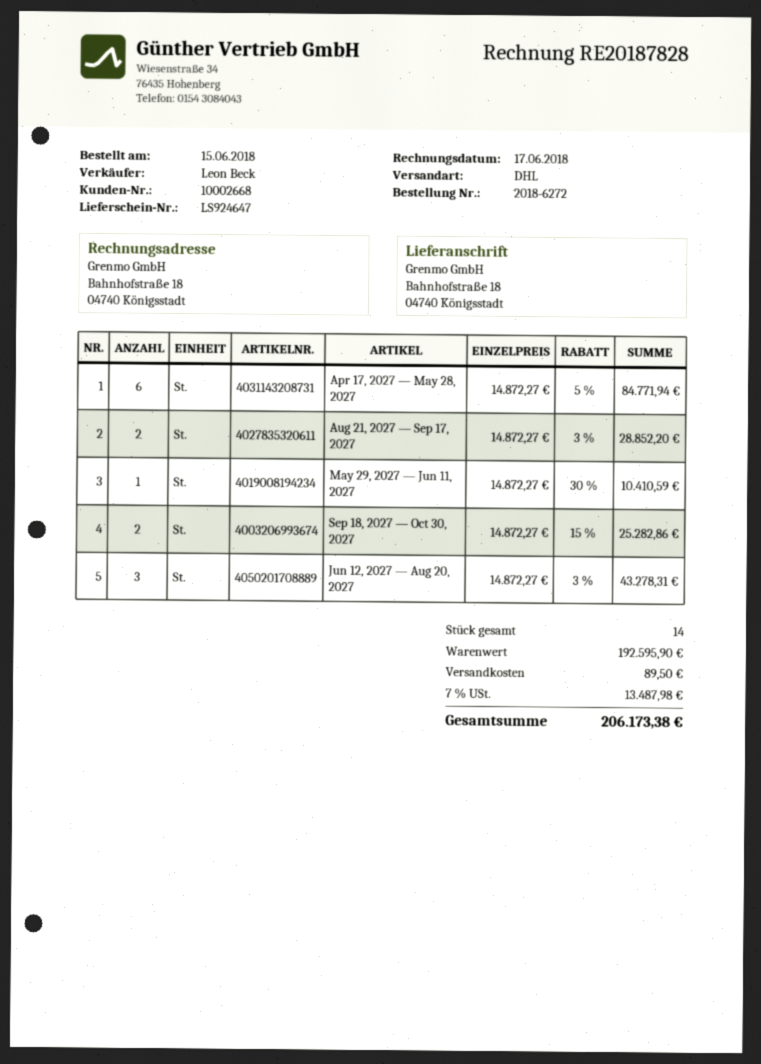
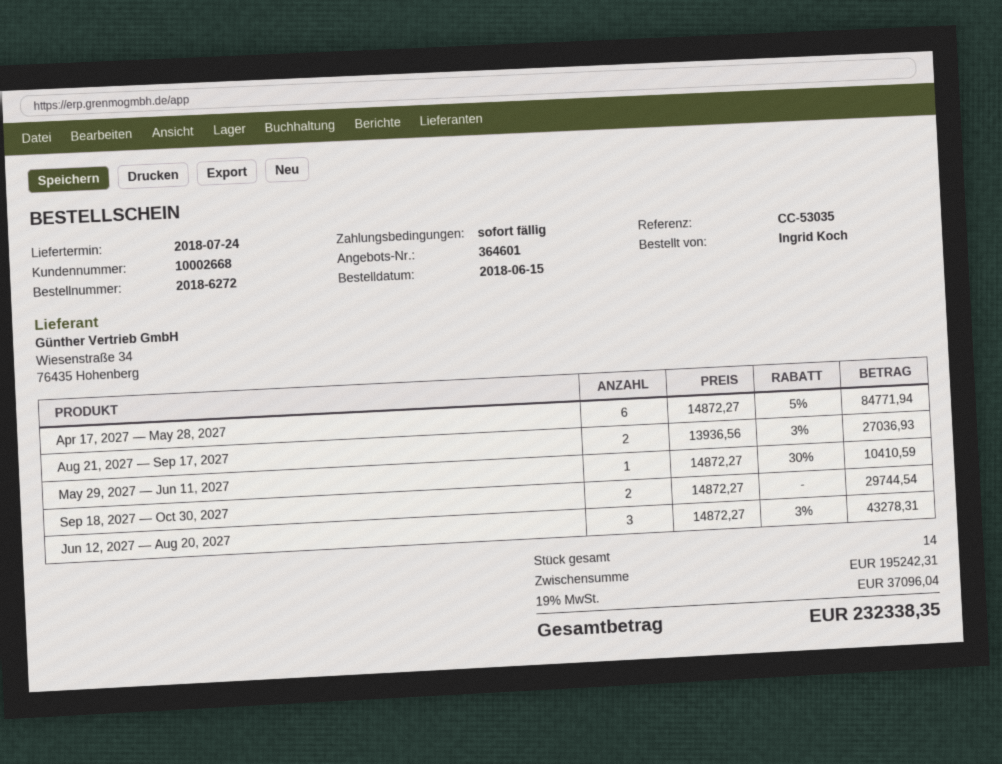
Aug 21, 2027 — Sep 17, 2027: 2 x 14872.27 - 3% = 28852.20 -> 2 x 13936.56 - 3% = 27036.93
Sep 18, 2027 — Oct 30, 2027: 2 x 14872.27 - 15% = 25282.86 -> 2 x 14872.27 = 29744.54
subtotal: 192595.90 -> 195242.31
shipping: 89.50 -> none
tax: 7% = 13487.98 -> 19% = 37096.04
total: 206173.38 -> 232338.35

